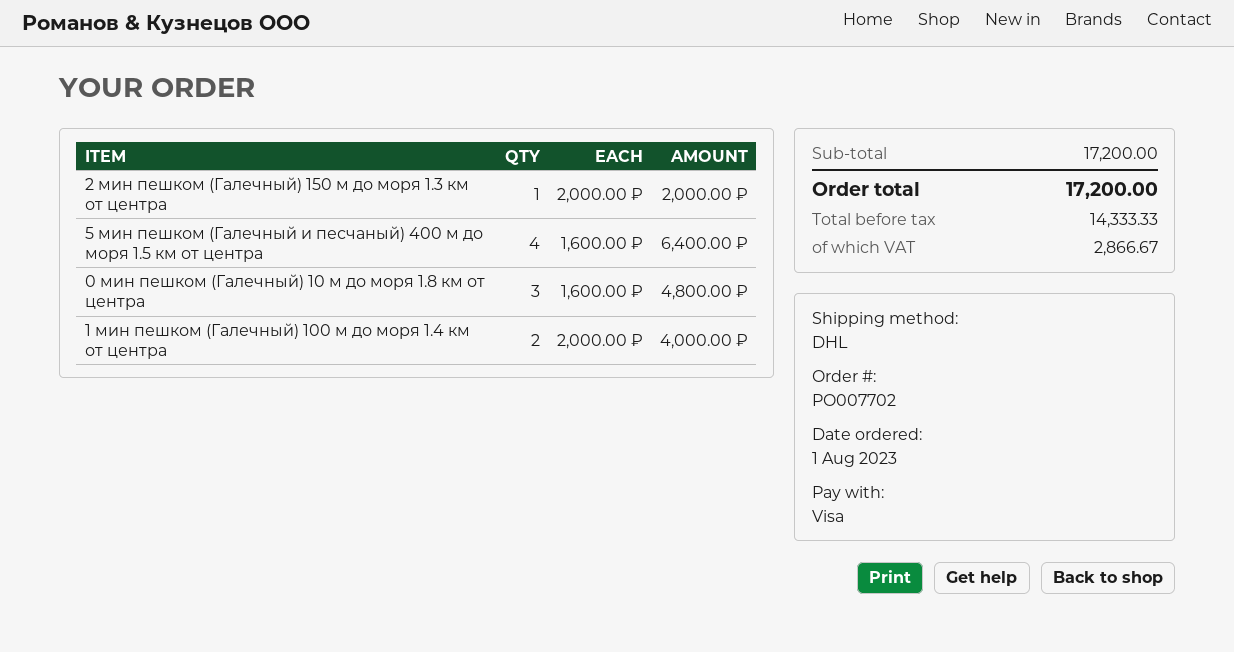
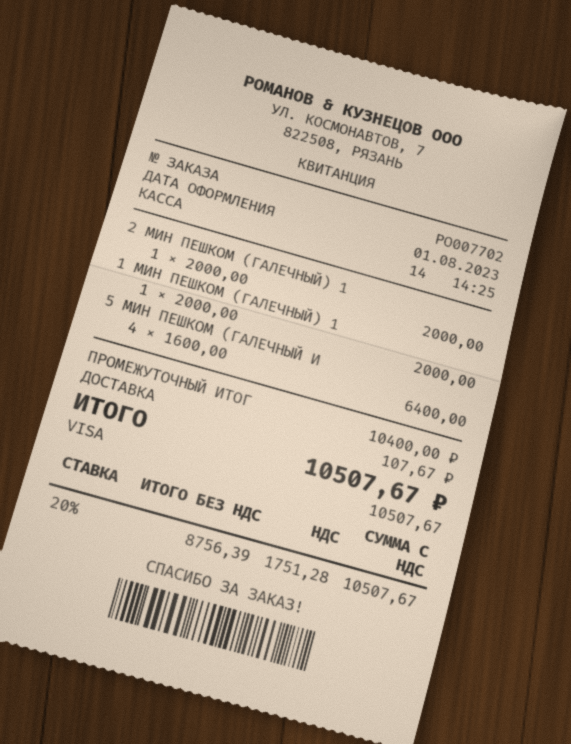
0 мин пешком (Галечный) 10 м до моря 1.8 км от центра: 3 x 1600.00 = 4800.00 -> none
1 мин пешком (Галечный) 100 м до моря 1.4 км от центра: 2 x 2000.00 = 4000.00 -> 1 x 2000.00 = 2000.00
subtotal: 17200.00 -> 10400.00
shipping: none -> 107.67
net: 14333.33 -> 8756.39
tax: 2866.67 -> 1751.28
total: 17200.00 -> 10507.67

